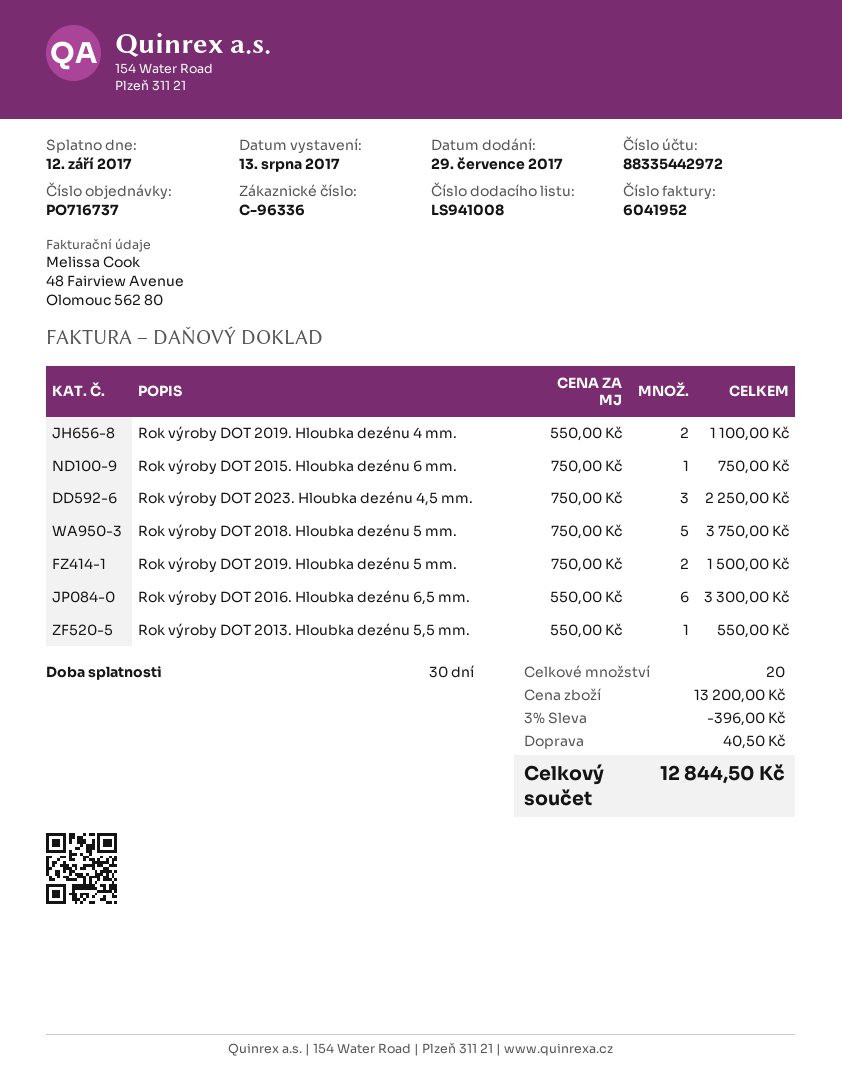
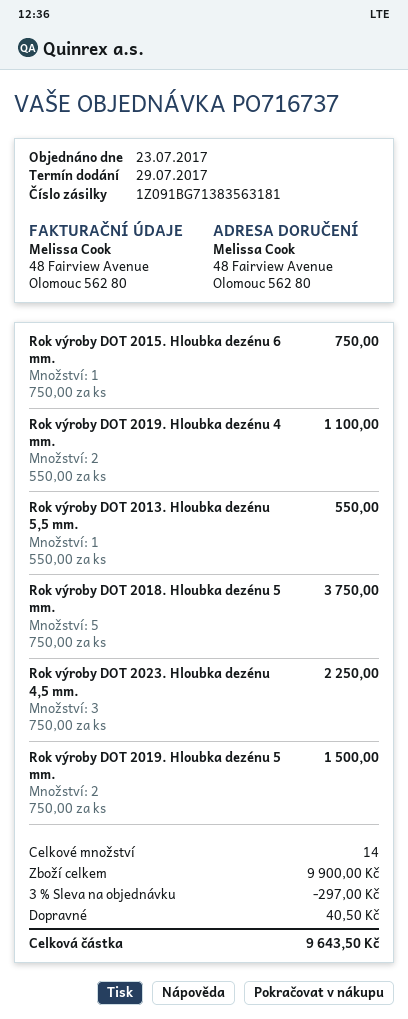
Rok výroby DOT 2016. Hloubka dezénu 6,5 mm.: 6 x 550.00 = 3300.00 -> none
total quantity: 20 -> 14
subtotal: 13200.00 -> 9900.00
discount: 3% = 396.00 -> 3% = 297.00
total: 12844.50 -> 9643.50

